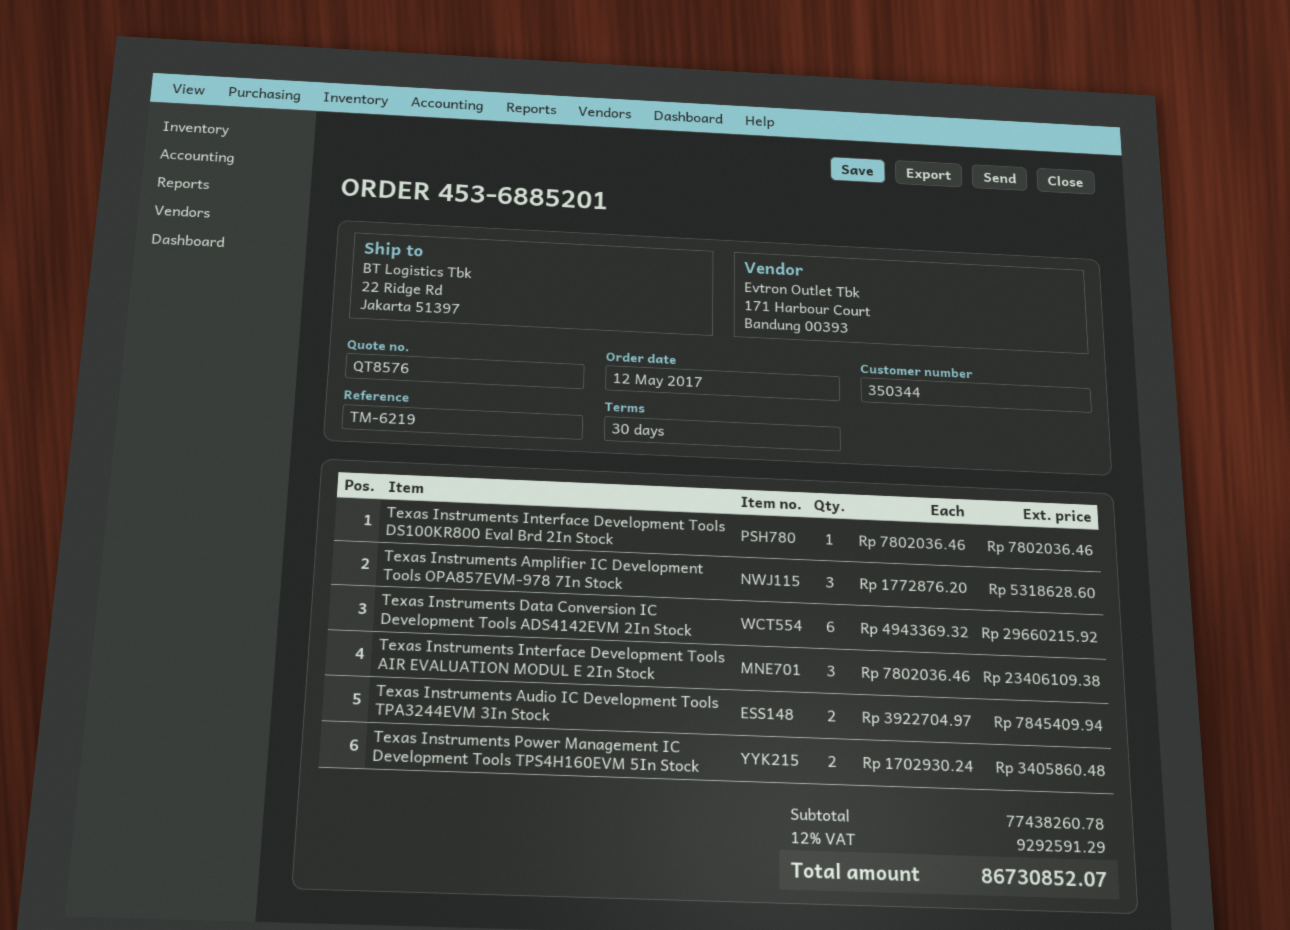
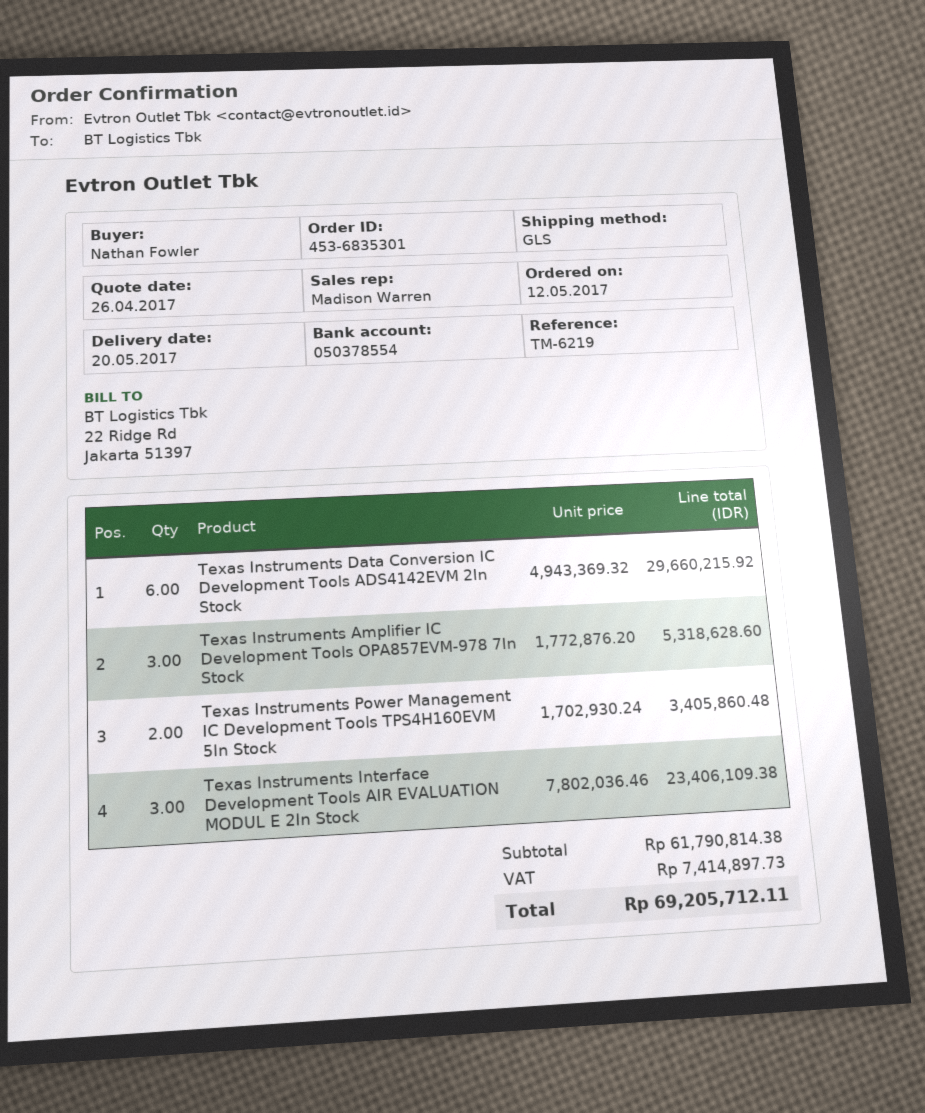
order number: 453-6885201 -> 453-6835301
Texas Instruments Interface Development Tools DS100KR800 Eval Brd 2In Stock: 1 x 7802036.46 = 7802036.46 -> none
Texas Instruments Audio IC Development Tools TPA3244EVM 3In Stock: 2 x 3922704.97 = 7845409.94 -> none
subtotal: 77438260.78 -> 61790814.38
tax: 9292591.29 -> 7414897.73
total: 86730852.07 -> 69205712.11

